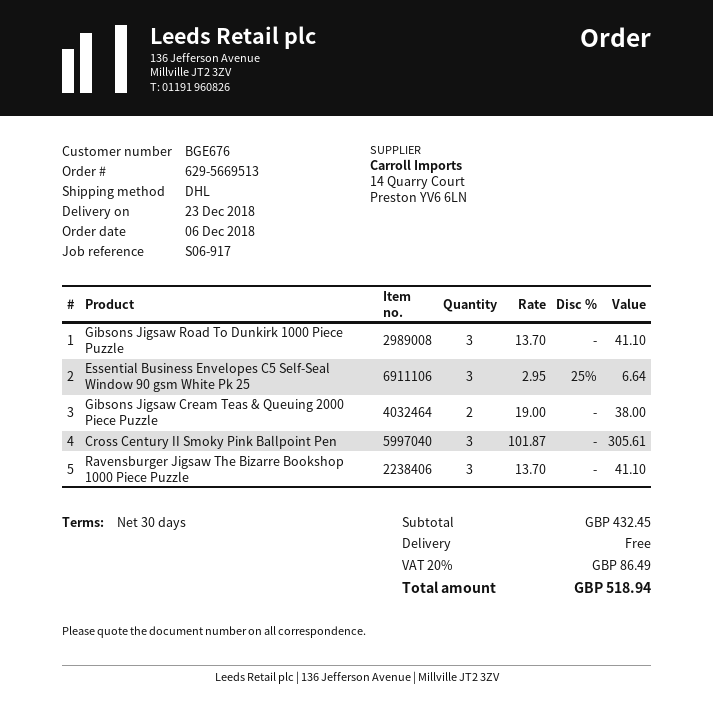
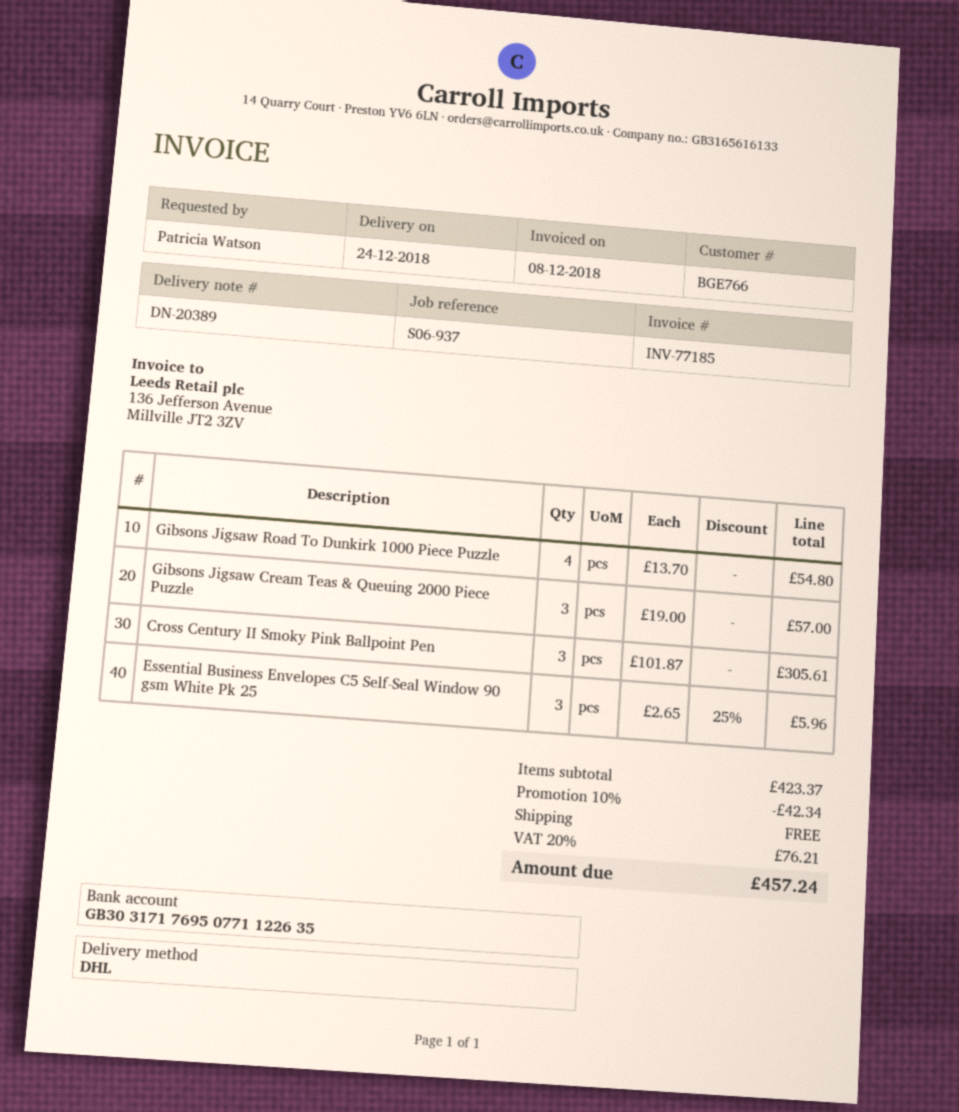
delivery date: 2018-12-23 -> 2018-12-24
customer number: BGE676 -> BGE766
reference: S06-917 -> S06-937
Gibsons Jigsaw Road To Dunkirk 1000 Piece Puzzle: 3 x 13.70 = 41.10 -> 4 x 13.70 = 54.80
Essential Business Envelopes C5 Self-Seal Window 90 gsm White Pk 25: 3 x 2.95 - 25% = 6.64 -> 3 x 2.65 - 25% = 5.96
Gibsons Jigsaw Cream Teas & Queuing 2000 Piece Puzzle: 2 x 19.00 = 38.00 -> 3 x 19.00 = 57.00
Ravensburger Jigsaw The Bizarre Bookshop 1000 Piece Puzzle: 3 x 13.70 = 41.10 -> none
subtotal: 432.45 -> 423.37
discount: none -> 10% = 42.34
tax: 20% = 86.49 -> 20% = 76.21
total: 518.94 -> 457.24

